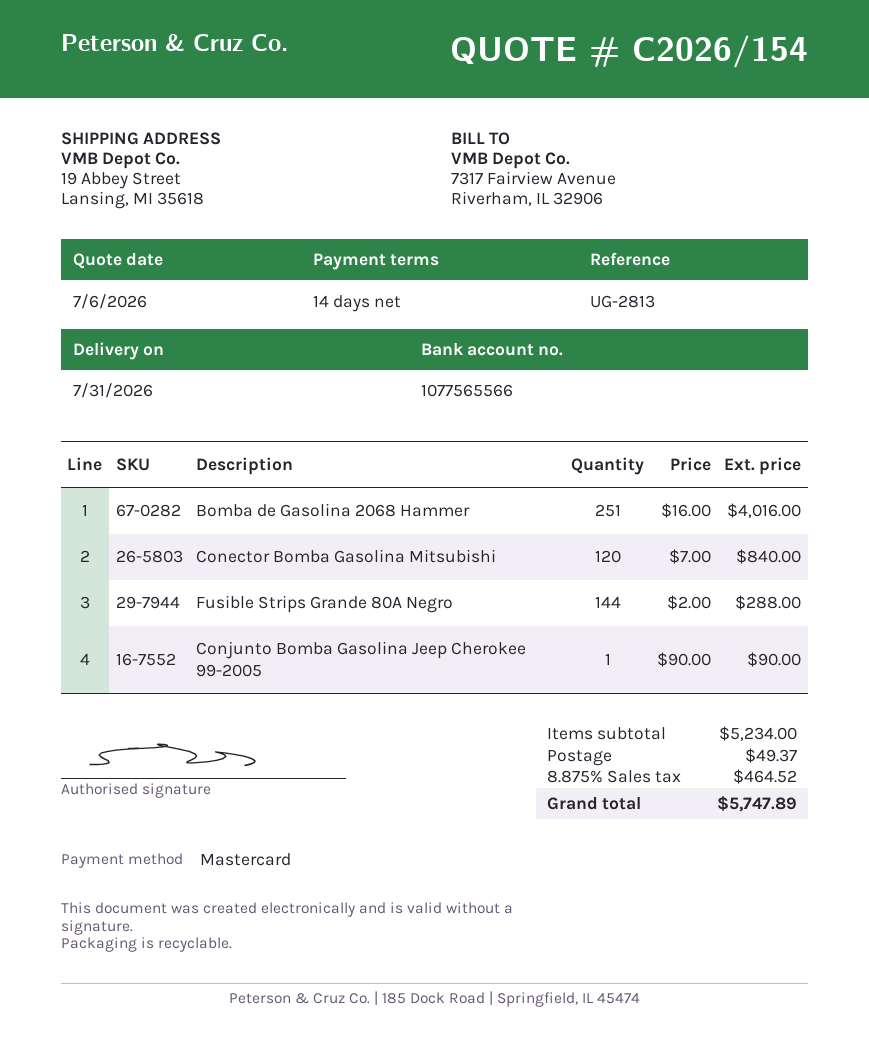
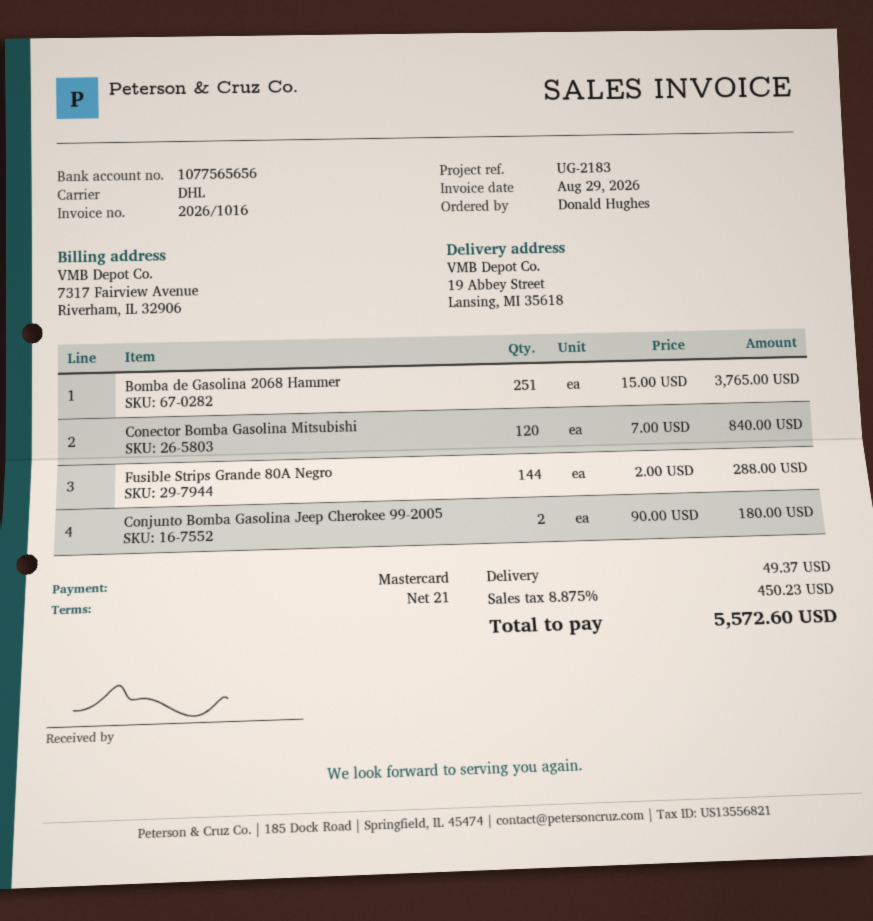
payment terms: 14 days -> 21 days
reference: UG-2813 -> UG-2183
bank account: 1077565566 -> 1077565656
Bomba de Gasolina 2068 Hammer: 251 x 16.00 = 4016.00 -> 251 x 15.00 = 3765.00
Conjunto Bomba Gasolina Jeep Cherokee 99-2005: 1 x 90.00 = 90.00 -> 2 x 90.00 = 180.00
tax: 8.875% = 464.52 -> 8.875% = 450.23
total: 5747.89 -> 5572.60

